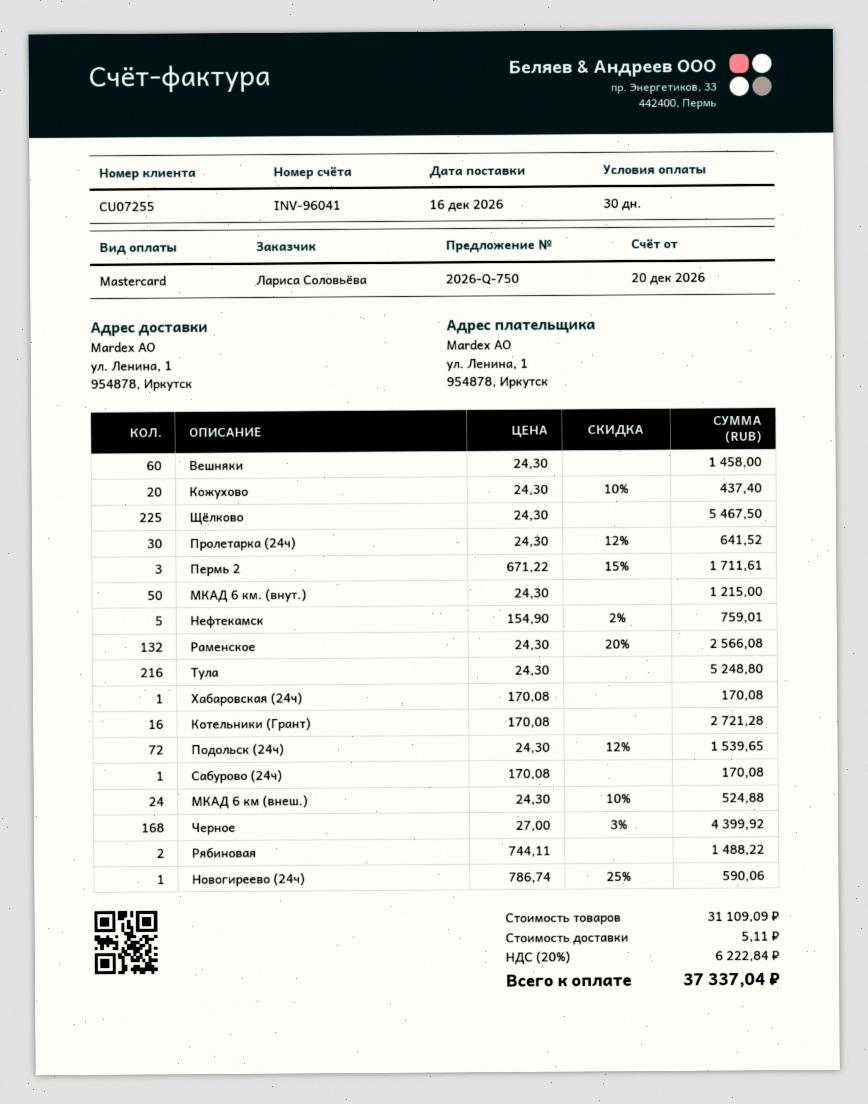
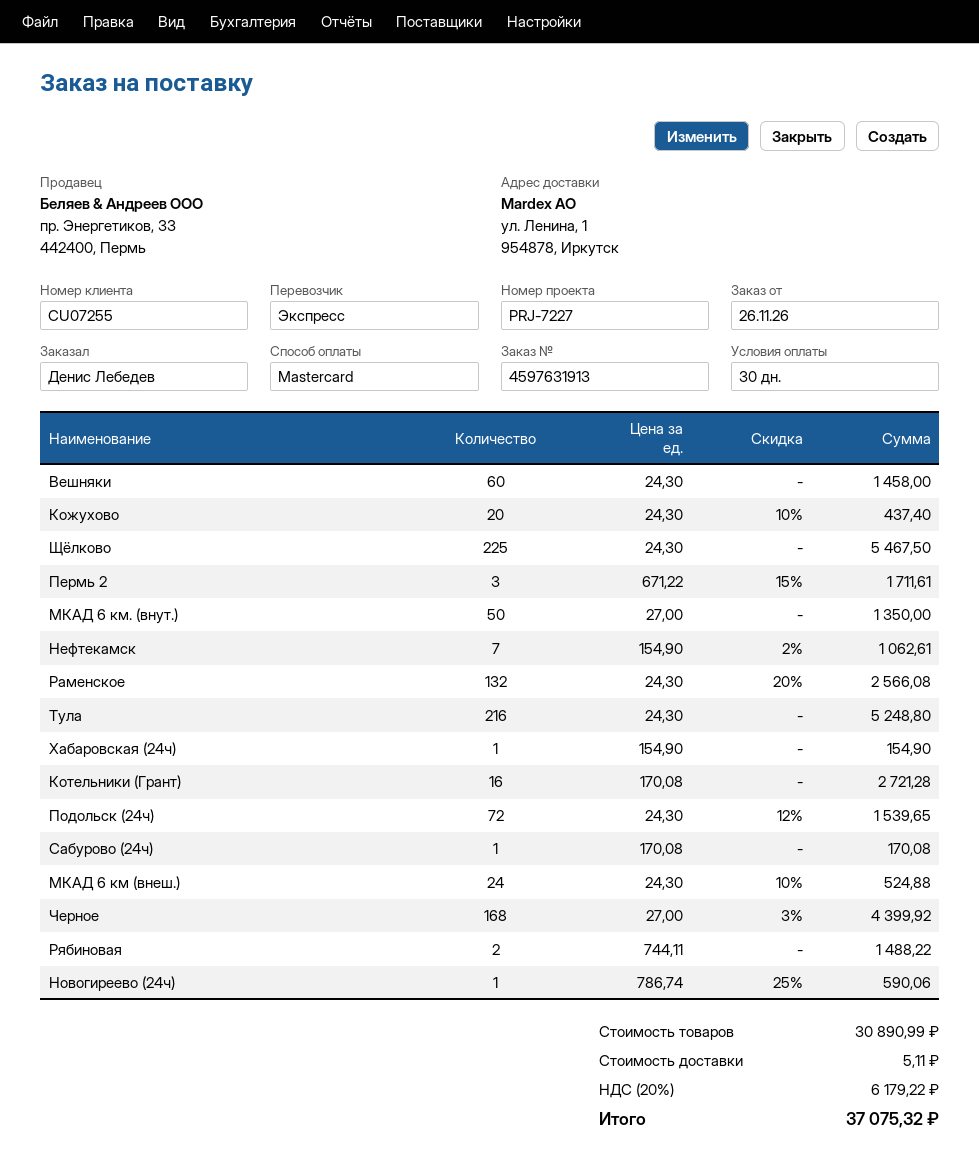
ordered by: Лариса Соловьёва -> Денис Лебедев
Пролетарка (24ч): 30 x 24.30 - 12% = 641.52 -> none
МКАД 6 км. (внут.): 50 x 24.30 = 1215.00 -> 50 x 27.00 = 1350.00
Нефтекамск: 5 x 154.90 - 2% = 759.01 -> 7 x 154.90 - 2% = 1062.61
Хабаровская (24ч): 1 x 170.08 = 170.08 -> 1 x 154.90 = 154.90
subtotal: 31109.09 -> 30890.99
tax: 20% = 6222.84 -> 20% = 6179.22
total: 37337.04 -> 37075.32

